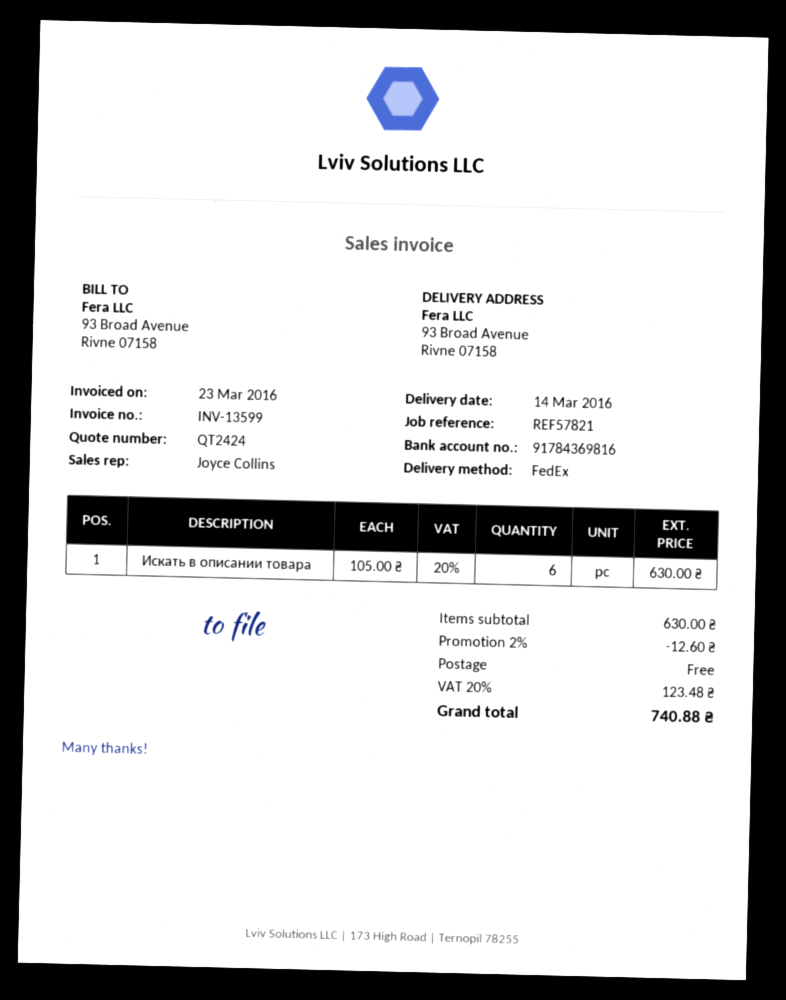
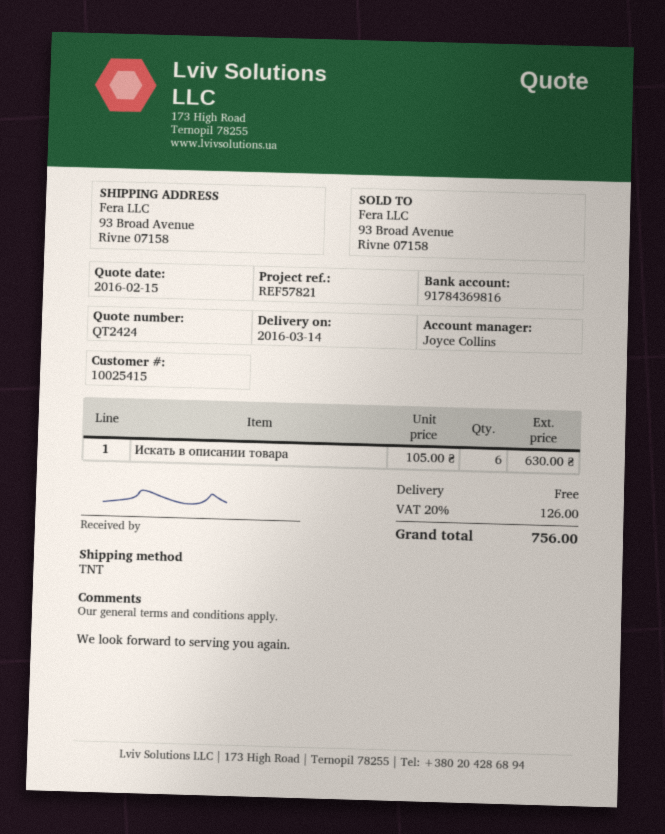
shipping method: FedEx -> TNT
discount: 2% = 12.60 -> none
tax: 20% = 123.48 -> 20% = 126.00
total: 740.88 -> 756.00

